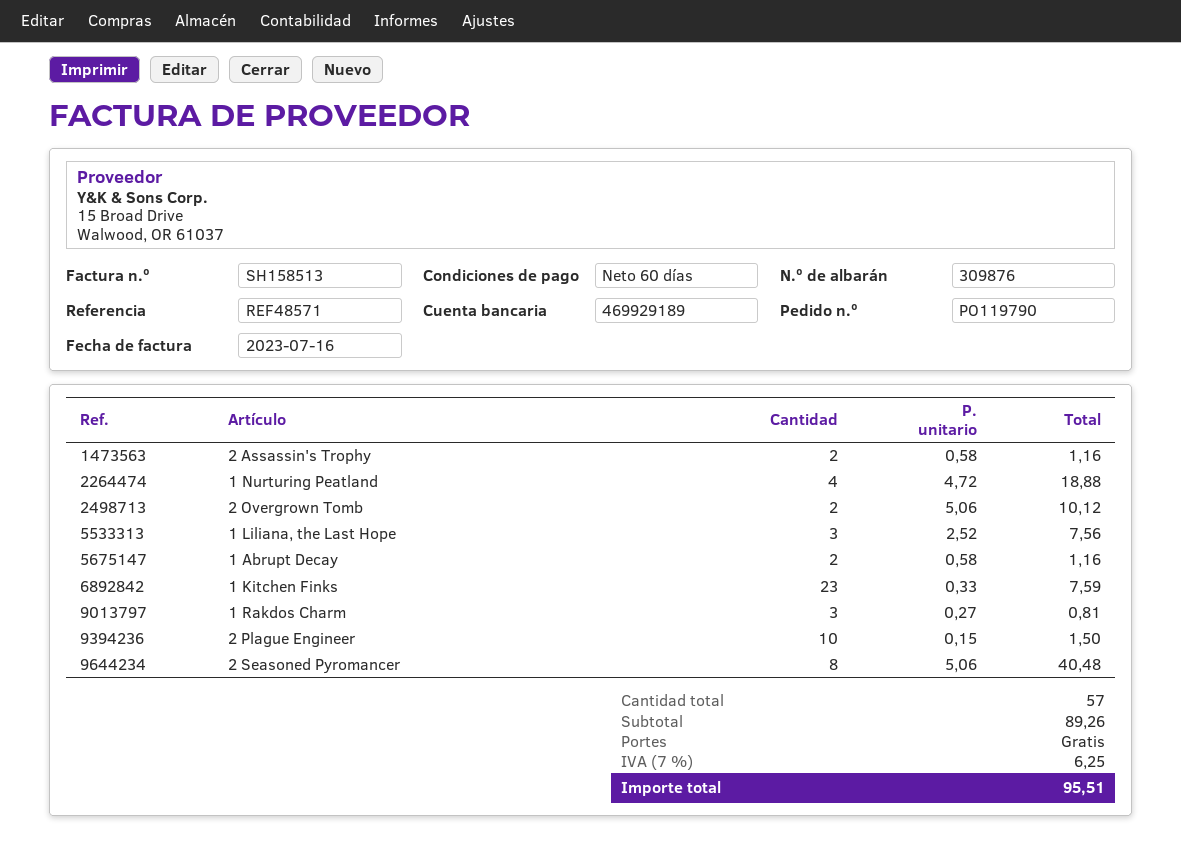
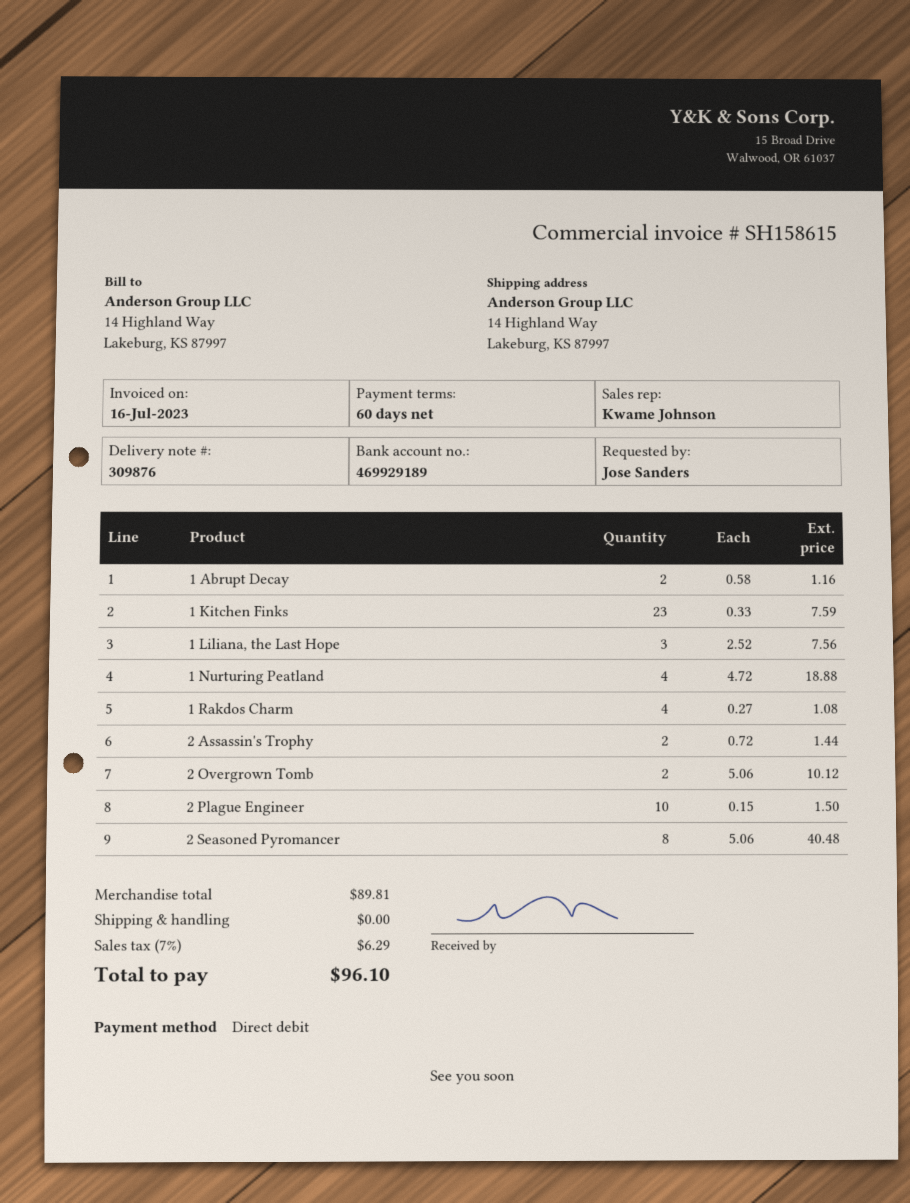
invoice number: SH158513 -> SH158615
2 Assassin's Trophy: 2 x 0.58 = 1.16 -> 2 x 0.72 = 1.44
1 Rakdos Charm: 3 x 0.27 = 0.81 -> 4 x 0.27 = 1.08
subtotal: 89.26 -> 89.81
tax: 7% = 6.25 -> 7% = 6.29
total: 95.51 -> 96.10

